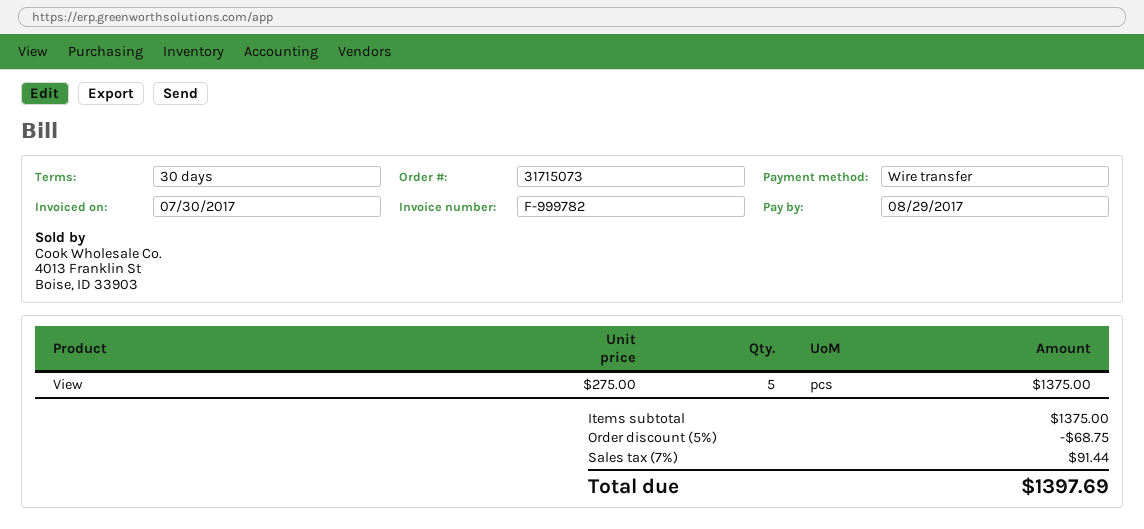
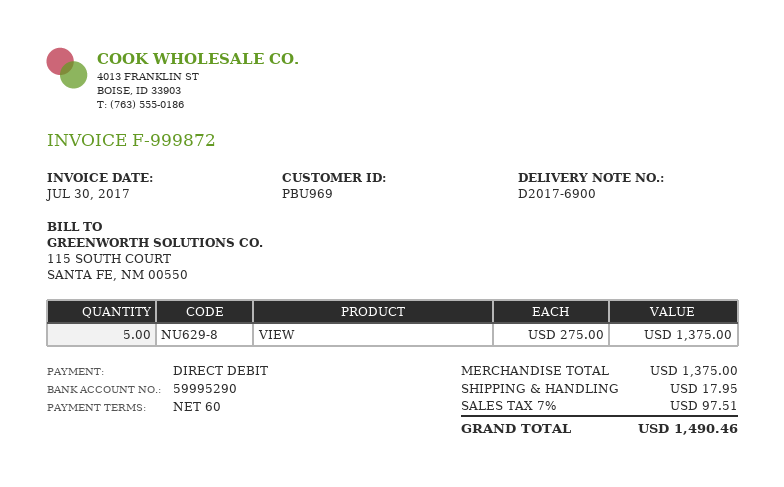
invoice number: F-999782 -> F-999872
payment terms: 30 days -> 60 days
payment method: bank transfer -> direct debit
discount: 5% = 68.75 -> none
shipping: none -> 17.95
tax: 7% = 91.44 -> 7% = 97.51
total: 1397.69 -> 1490.46

